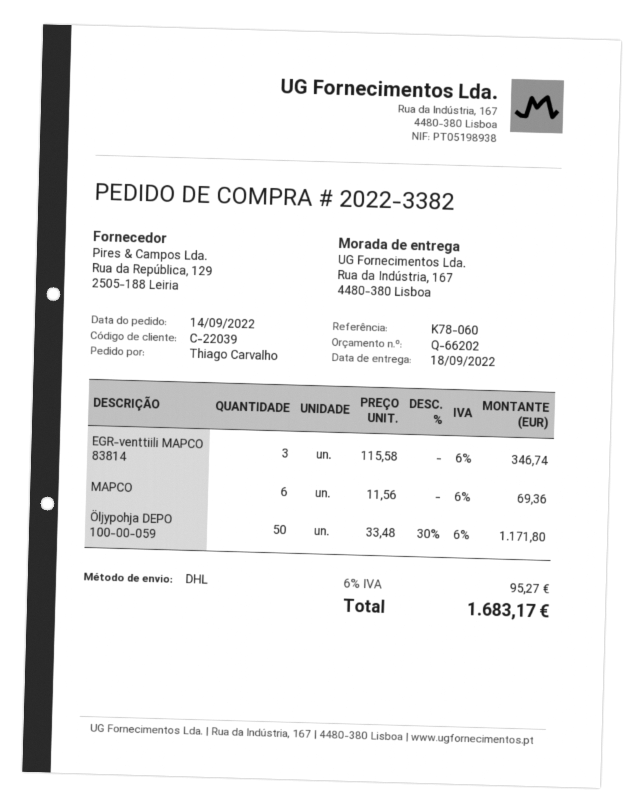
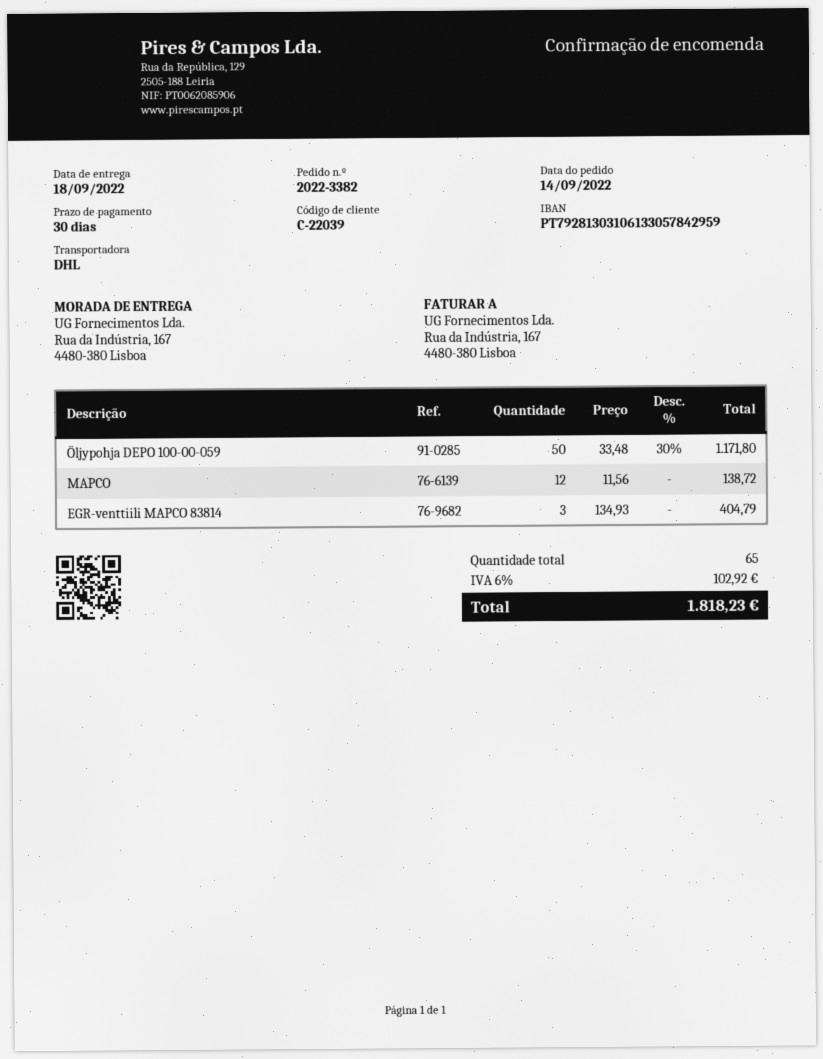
EGR-venttiili MAPCO 83814: 3 x 115.58 = 346.74 -> 3 x 134.93 = 404.79
MAPCO: 6 x 11.56 = 69.36 -> 12 x 11.56 = 138.72
tax: 6% = 95.27 -> 6% = 102.92
total: 1683.17 -> 1818.23

